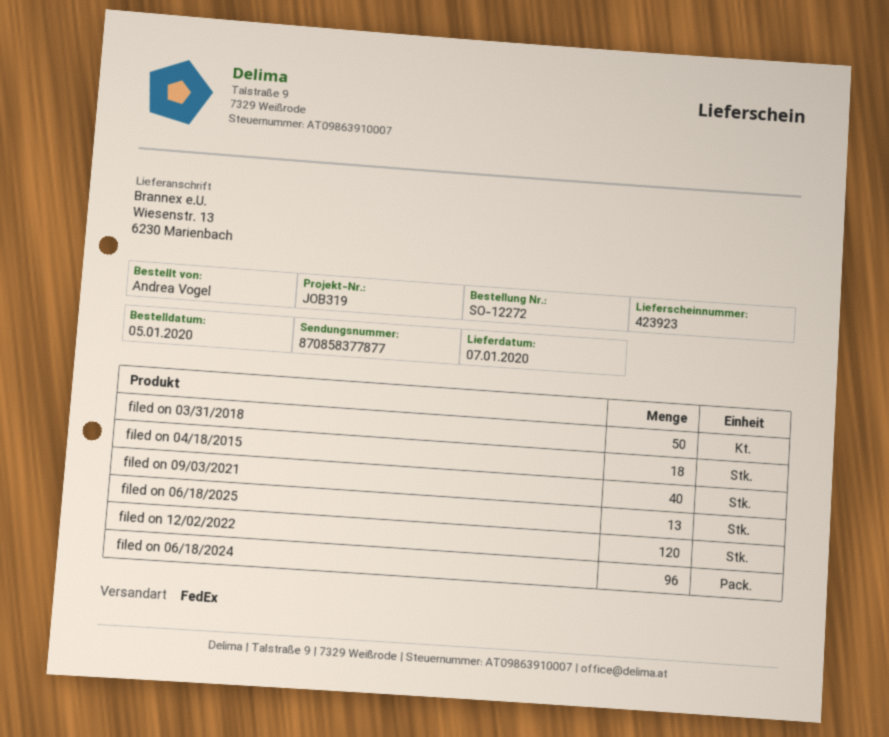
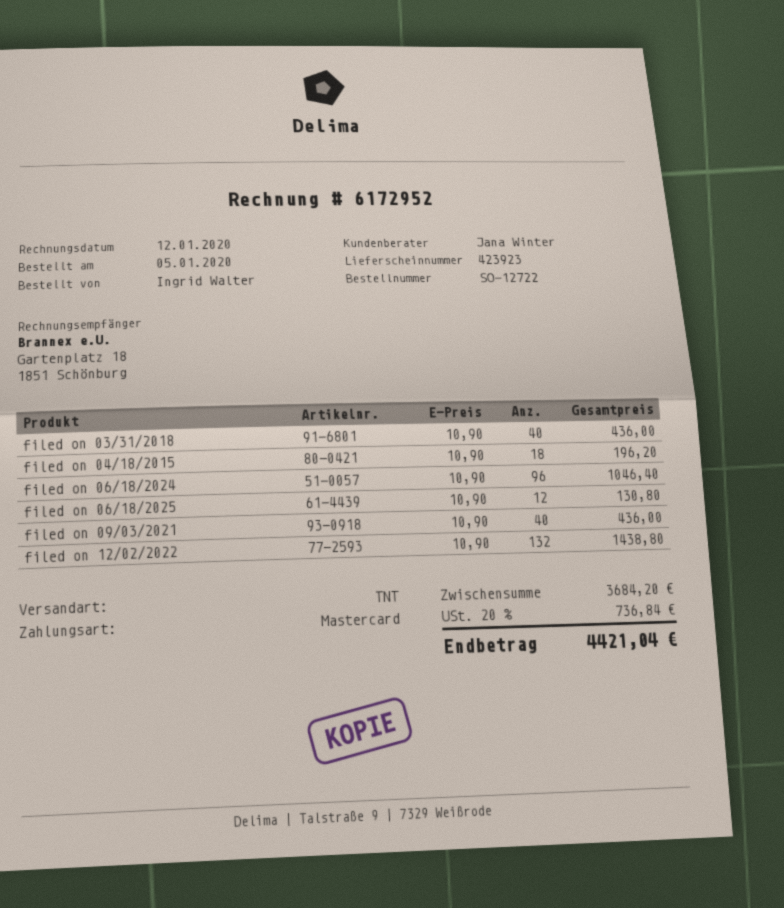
order number: SO-12272 -> SO-12722
ordered by: Andrea Vogel -> Ingrid Walter
shipping method: FedEx -> TNT
filed on 03/31/2018: 50 -> 40
filed on 06/18/2025: 13 -> 12
filed on 12/02/2022: 120 -> 132

